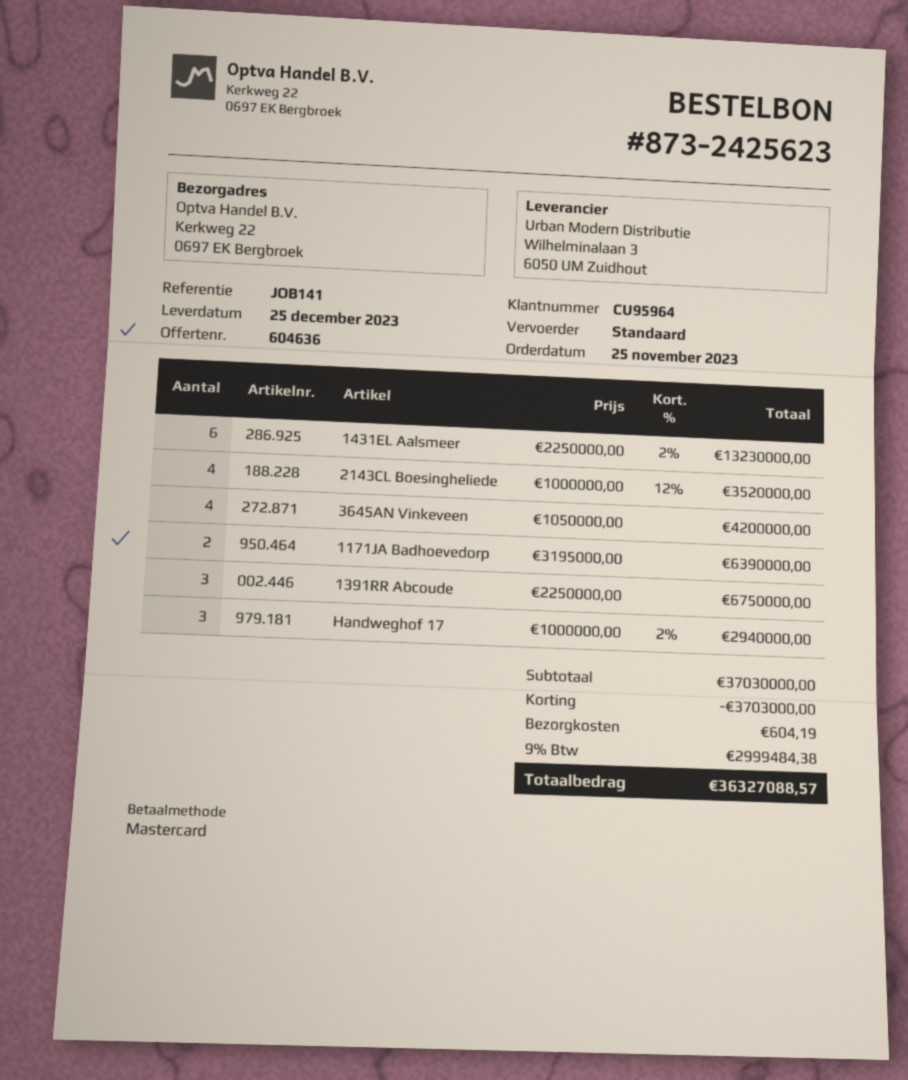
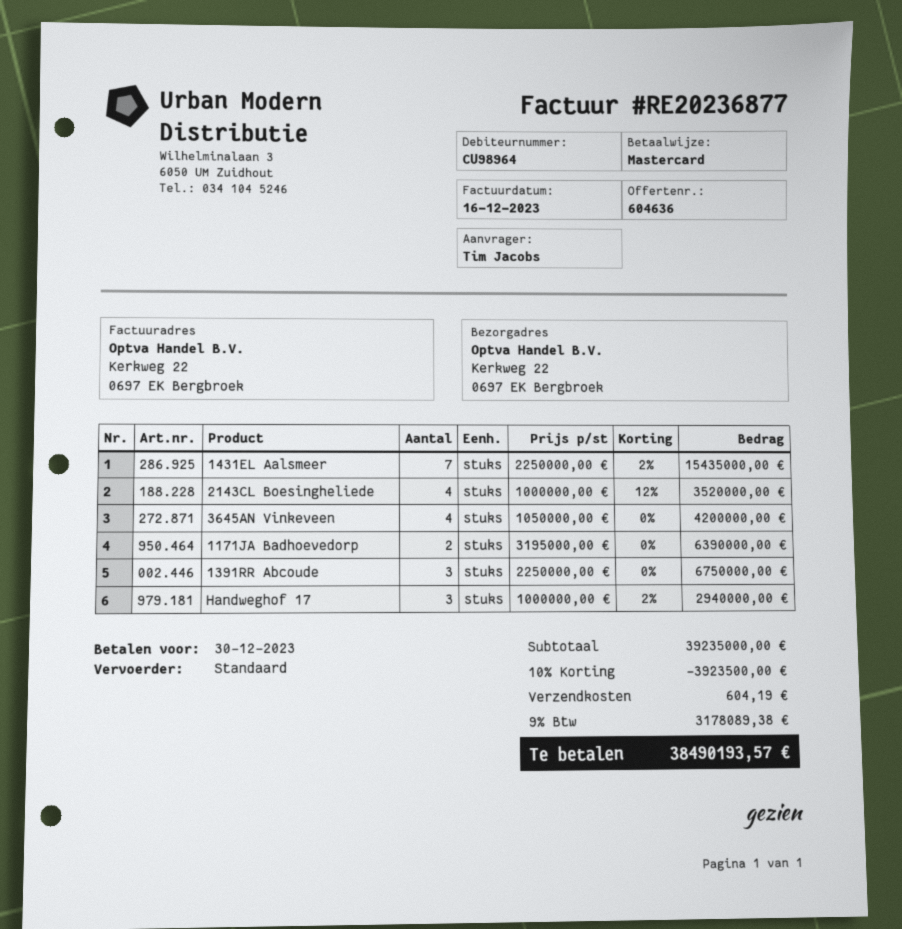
customer number: CU95964 -> CU98964
1431EL Aalsmeer: 6 x 2250000.00 - 2% = 13230000.00 -> 7 x 2250000.00 - 2% = 15435000.00
subtotal: 37030000.00 -> 39235000.00
discount: 3703000.00 -> 3923500.00
tax: 9% = 2999484.38 -> 9% = 3178089.38
total: 36327088.57 -> 38490193.57

